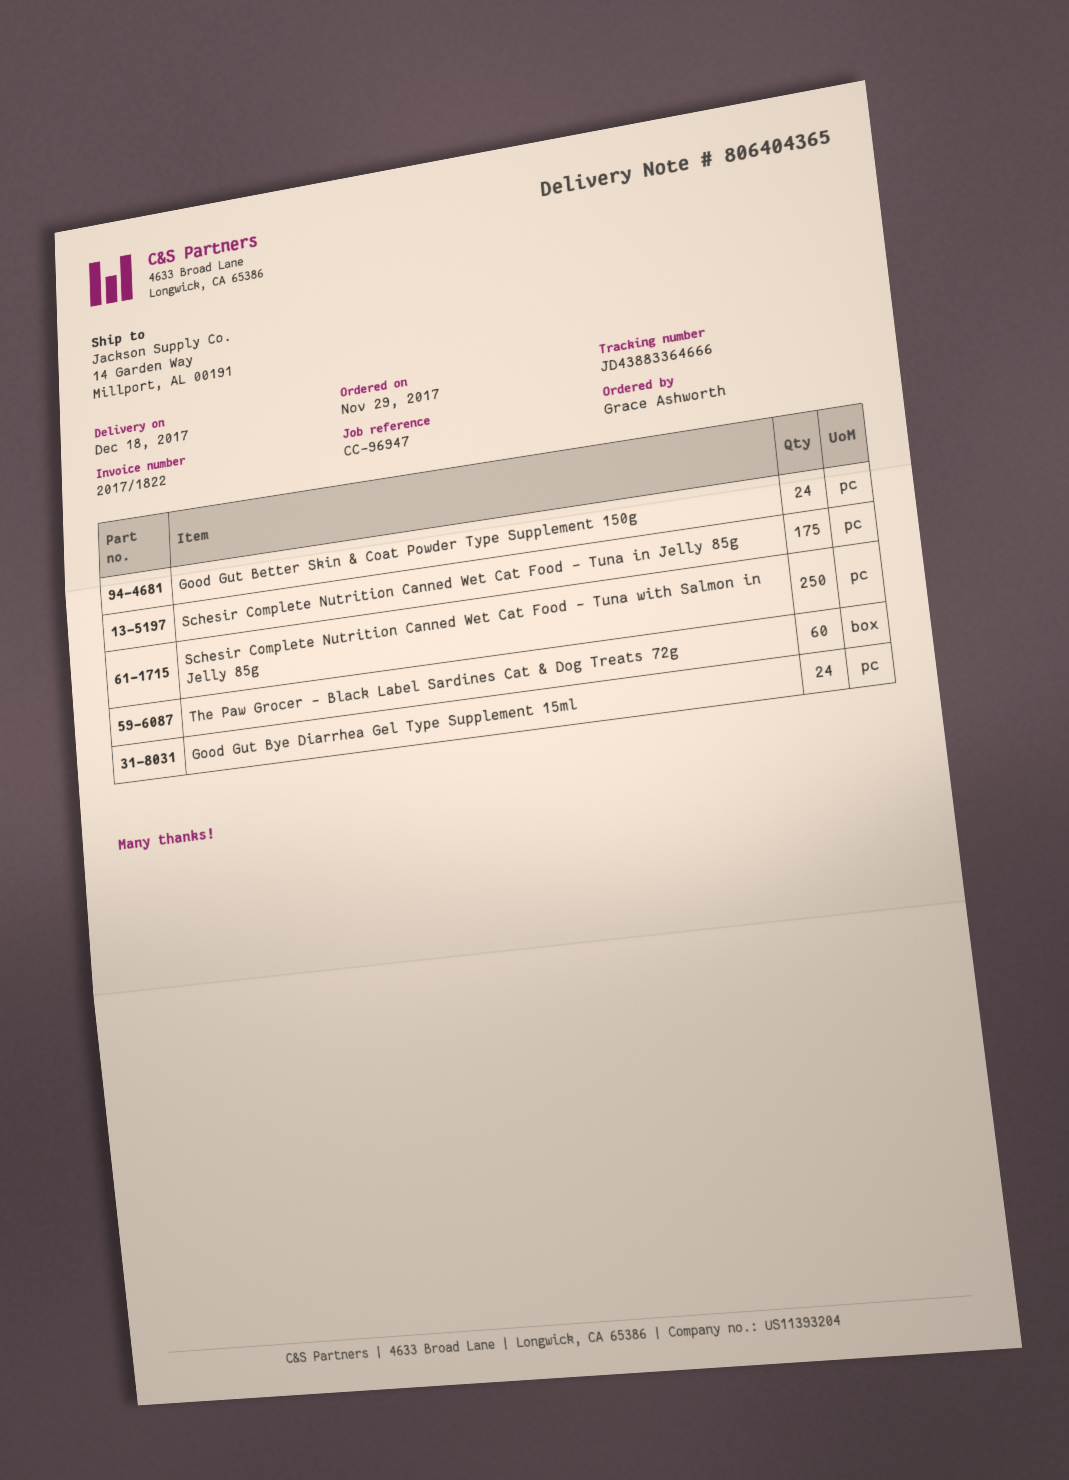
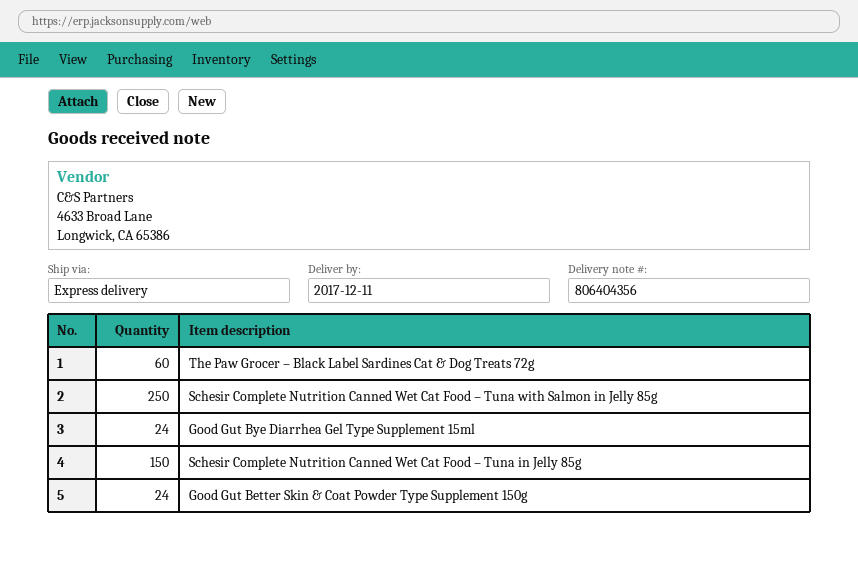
delivery note number: 806404365 -> 806404356
delivery date: 2017-12-18 -> 2017-12-11
Schesir Complete Nutrition Canned Wet Cat Food – Tuna in Jelly 85g: 175 -> 150

